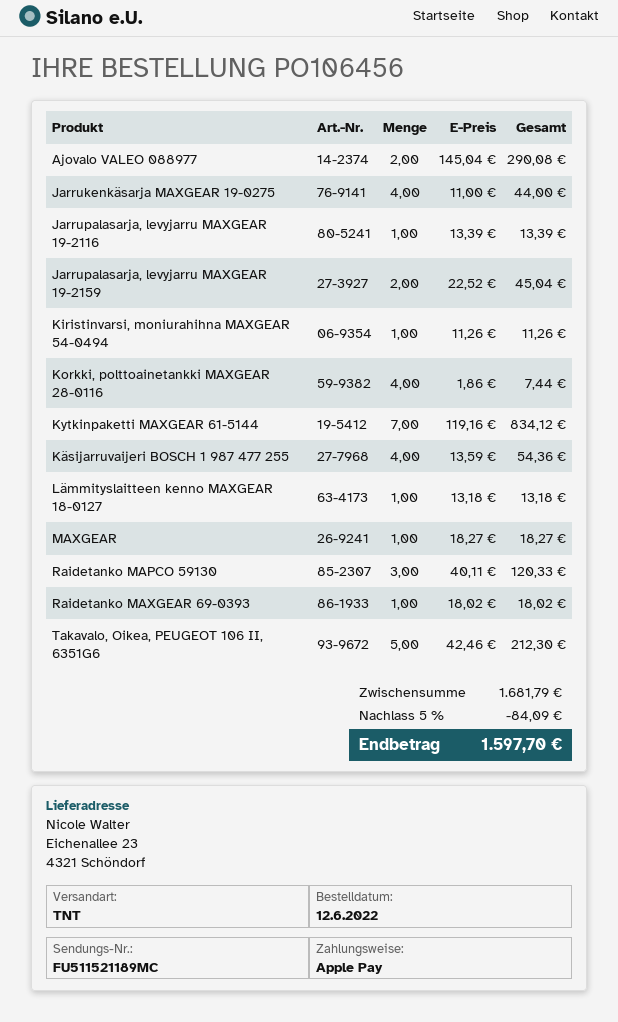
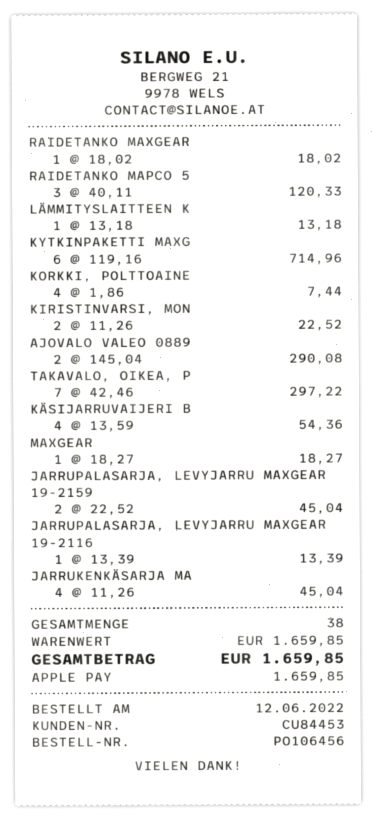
Jarrukenkäsarja MAXGEAR 19-0275: 4 x 11.00 = 44.00 -> 4 x 11.26 = 45.04
Kiristinvarsi, moniurahihna MAXGEAR 54-0494: 1 x 11.26 = 11.26 -> 2 x 11.26 = 22.52
Kytkinpaketti MAXGEAR 61-5144: 7 x 119.16 = 834.12 -> 6 x 119.16 = 714.96
Takavalo, Oikea, PEUGEOT 106 II, 6351G6: 5 x 42.46 = 212.30 -> 7 x 42.46 = 297.22
subtotal: 1681.79 -> 1659.85
discount: 5% = 84.09 -> none
total: 1597.70 -> 1659.85

